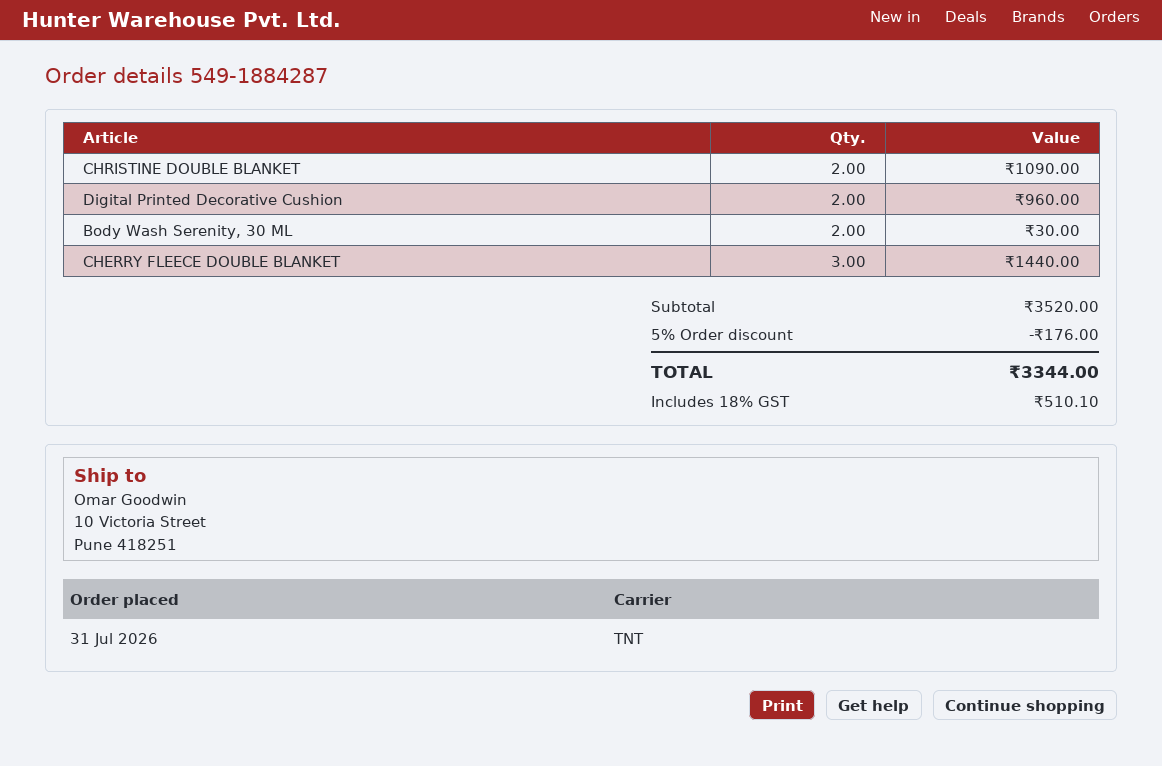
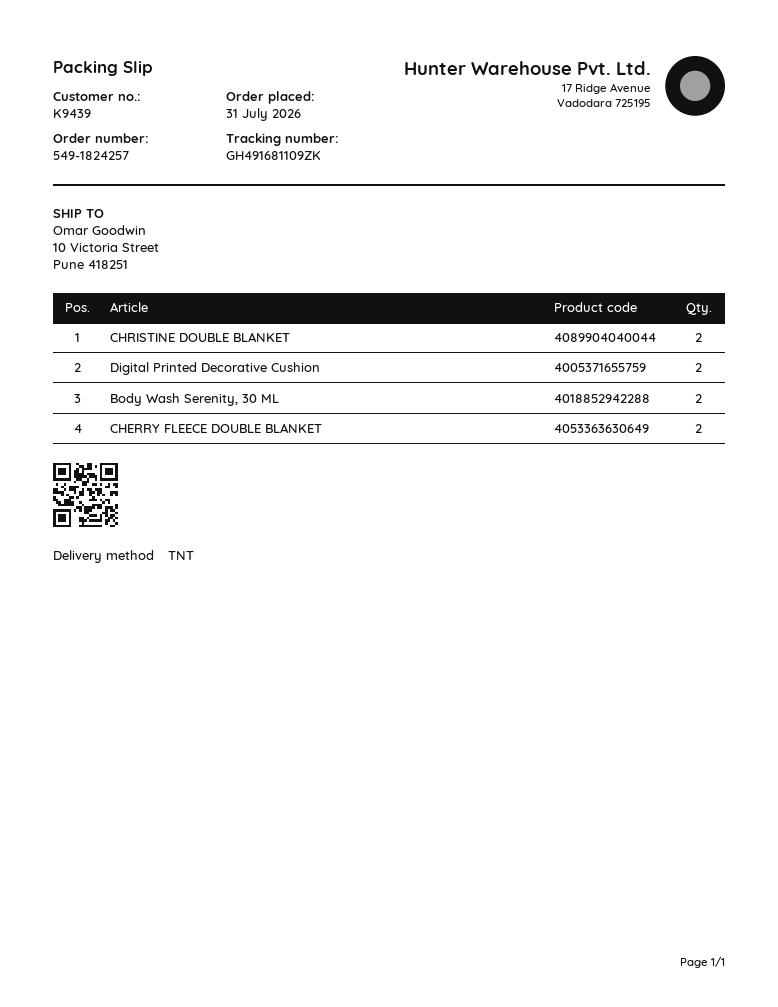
order number: 549-1884287 -> 549-1824257
CHERRY FLEECE DOUBLE BLANKET: 3 -> 2

